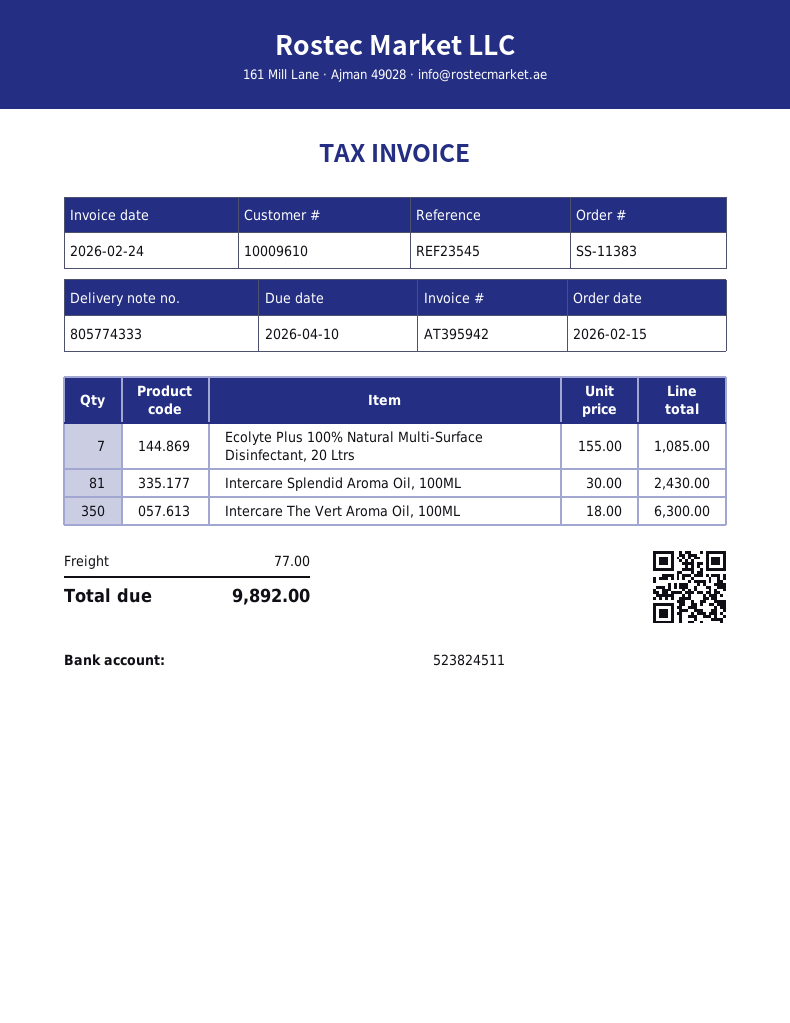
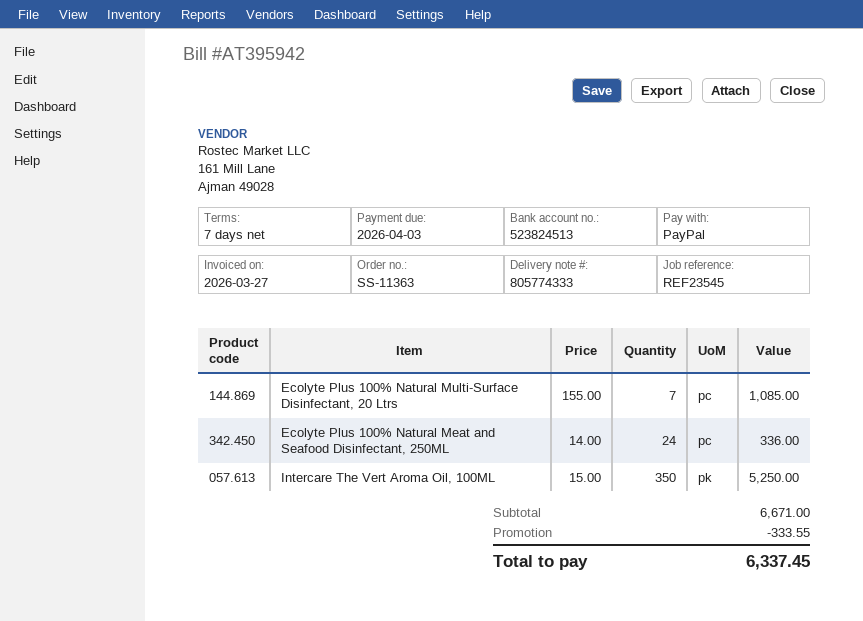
order number: SS-11383 -> SS-11363
invoice date: 2026-02-24 -> 2026-03-27
due date: 2026-04-10 -> 2026-04-03
bank account: 523824511 -> 523824513
Intercare Splendid Aroma Oil, 100ML: 81 x 30.00 = 2430.00 -> none
Intercare The Vert Aroma Oil, 100ML: 350 x 18.00 = 6300.00 -> 350 x 15.00 = 5250.00
Ecolyte Plus 100% Natural Meat and Seafood Disinfectant, 250ML: none -> 24 x 14.00 = 336.00
discount: none -> 333.55
shipping: 77.00 -> none
total: 9892.00 -> 6337.45

